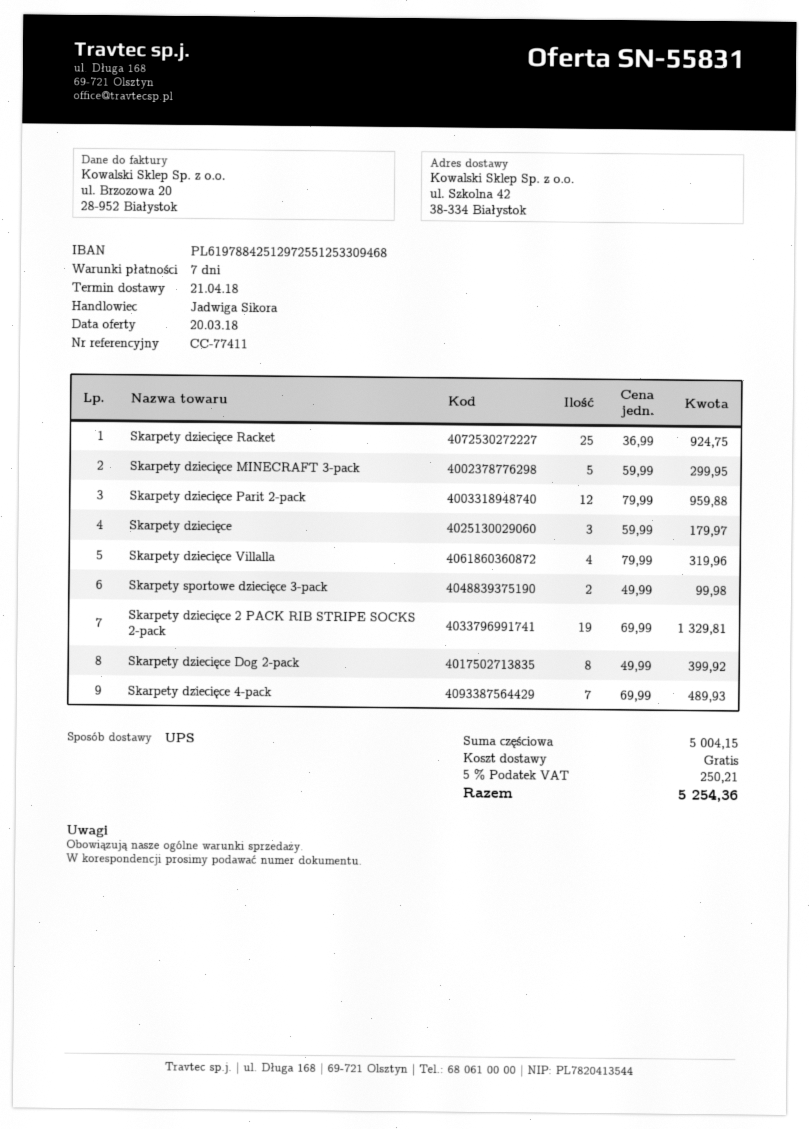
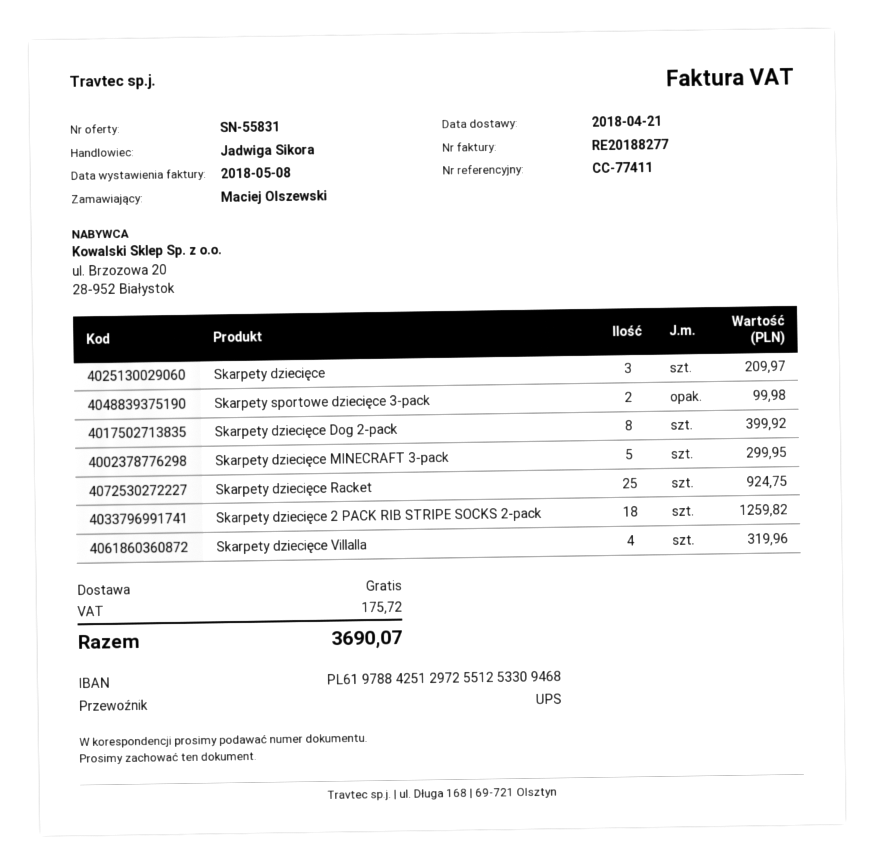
Skarpety dziecięce Parit 2-pack: 12 for 959.88 -> none
Skarpety dziecięce: 3 for 179.97 -> 3 for 209.97
Skarpety dziecięce 2 PACK RIB STRIPE SOCKS 2-pack: 19 for 1329.81 -> 18 for 1259.82
Skarpety dziecięce 4-pack: 7 for 489.93 -> none
tax: 250.21 -> 175.72
total: 5254.36 -> 3690.07

